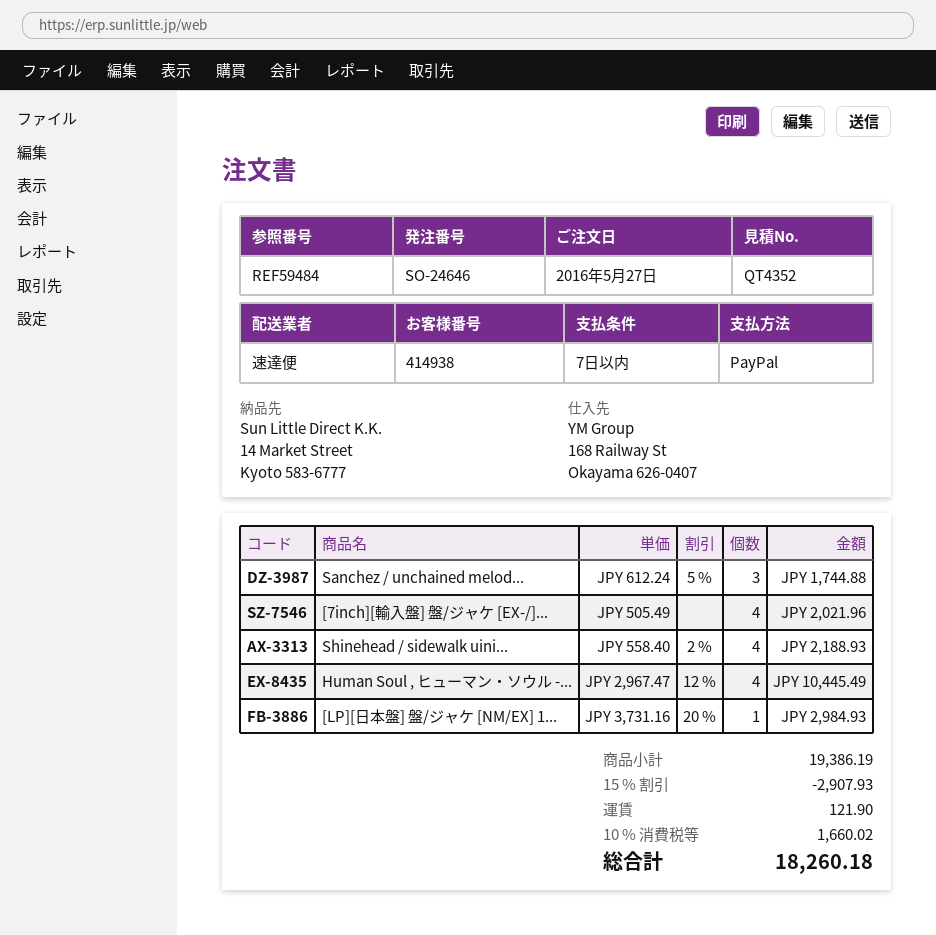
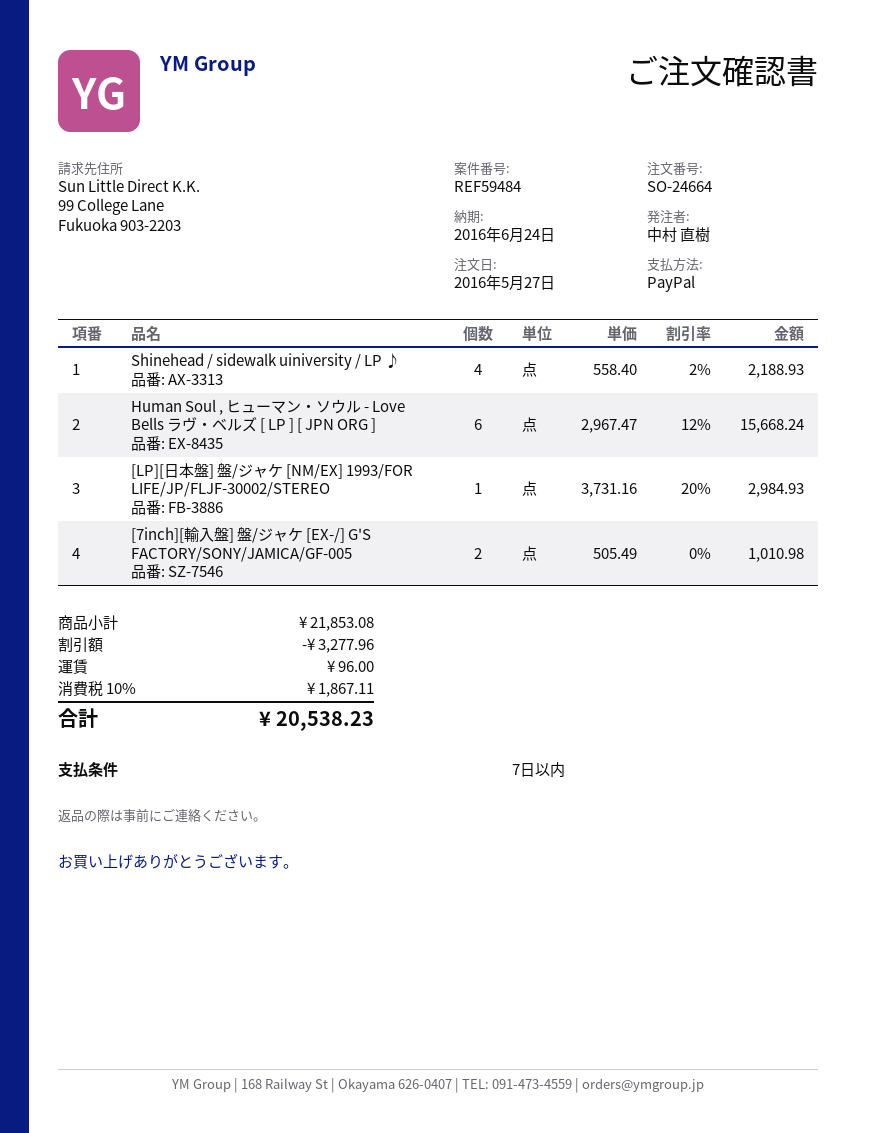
order number: SO-24646 -> SO-24664
Sanchez / unchained melod...: 3 x 612.24 - 5% = 1744.88 -> none
[7inch][輸入盤] 盤/ジャケ [EX-/]...: 4 x 505.49 = 2021.96 -> 2 x 505.49 = 1010.98
Human Soul , ヒューマン・ソウル -...: 4 x 2967.47 - 12% = 10445.49 -> 6 x 2967.47 - 12% = 15668.24
subtotal: 19386.19 -> 21853.08
discount: 2907.93 -> 3277.96
shipping: 121.90 -> 96.00
tax: 10% = 1660.02 -> 10% = 1867.11
total: 18260.18 -> 20538.23

